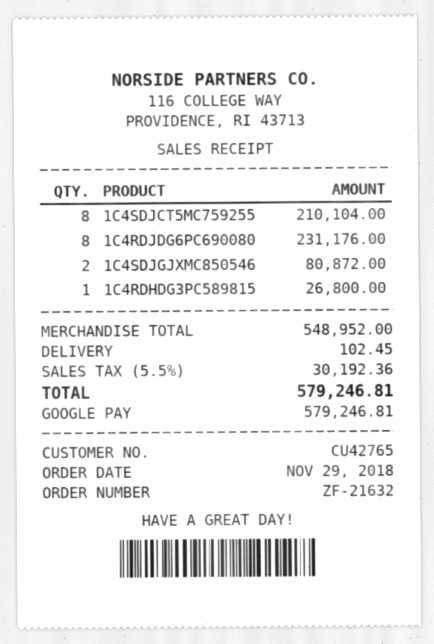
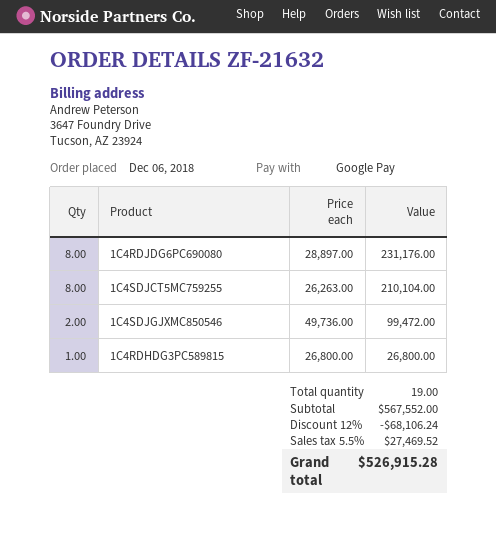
order date: 2018-11-29 -> 2018-12-06
1C4SDJGJXMC850546: 2 for 80872.00 -> 2 for 99472.00
subtotal: 548952.00 -> 567552.00
discount: none -> 12% = 68106.24
shipping: 102.45 -> none
tax: 5.5% = 30192.36 -> 5.5% = 27469.52
total: 579246.81 -> 526915.28

